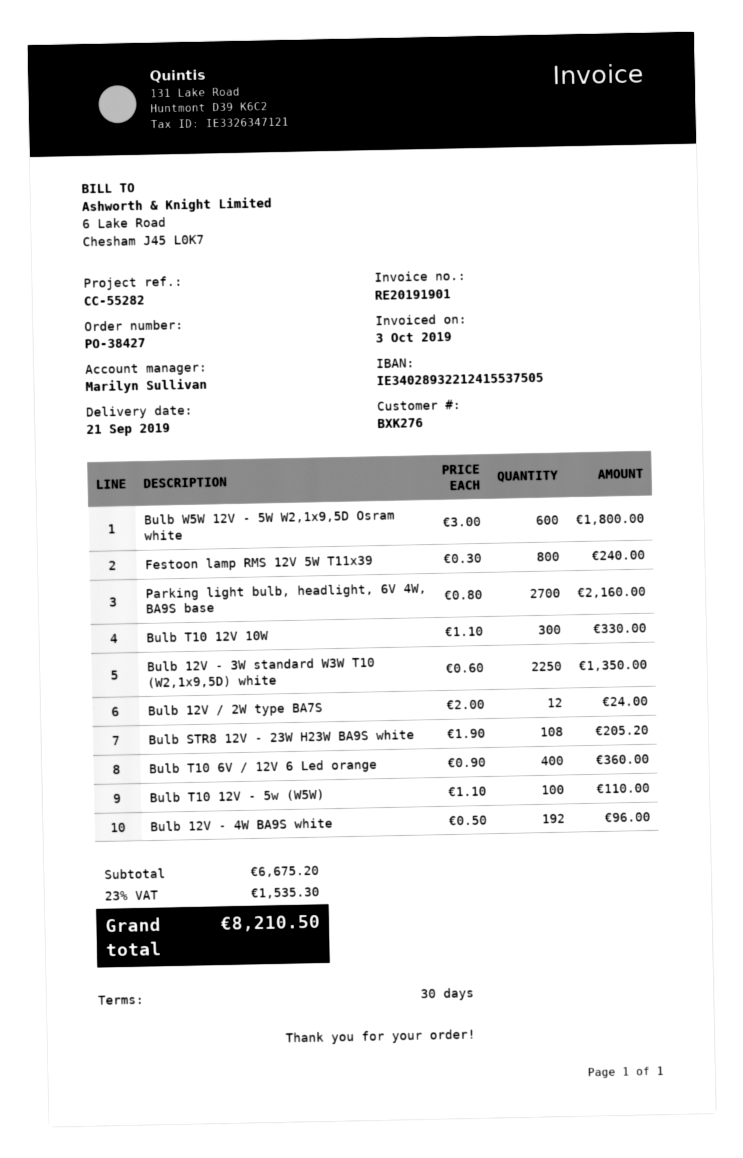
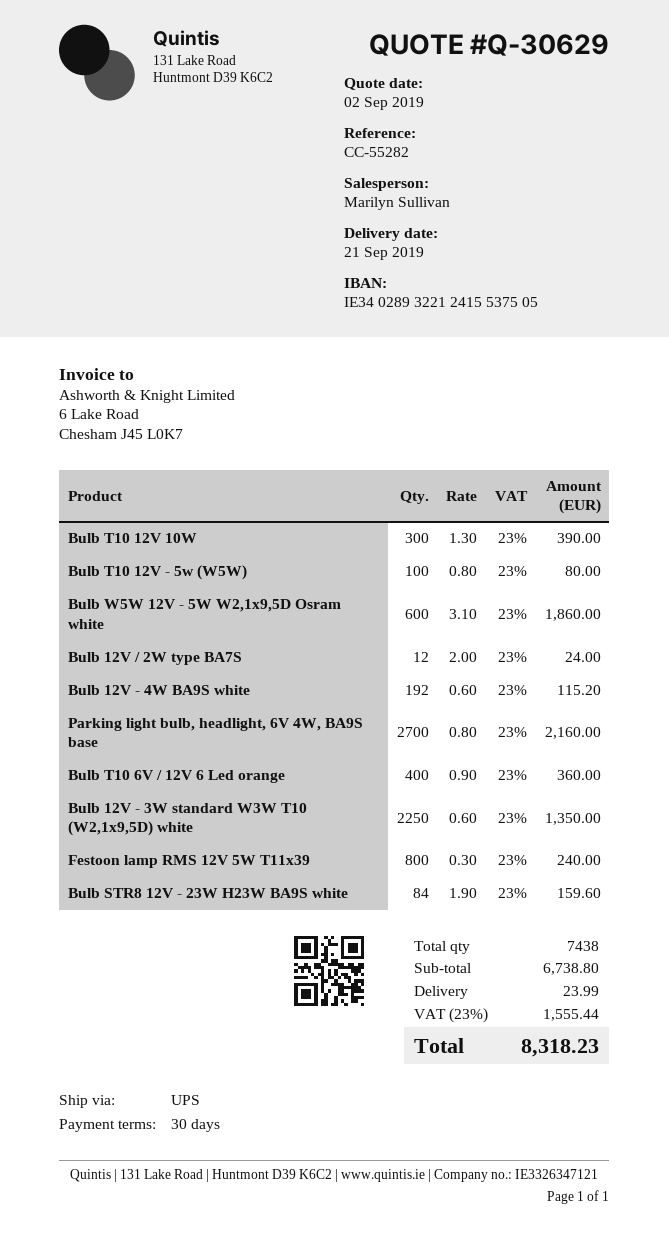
Bulb W5W 12V - 5W W2,1x9,5D Osram white: 600 x 3.00 = 1800.00 -> 600 x 3.10 = 1860.00
Bulb T10 12V 10W: 300 x 1.10 = 330.00 -> 300 x 1.30 = 390.00
Bulb STR8 12V - 23W H23W BA9S white: 108 x 1.90 = 205.20 -> 84 x 1.90 = 159.60
Bulb T10 12V - 5w (W5W): 100 x 1.10 = 110.00 -> 100 x 0.80 = 80.00
Bulb 12V - 4W BA9S white: 192 x 0.50 = 96.00 -> 192 x 0.60 = 115.20
subtotal: 6675.20 -> 6738.80
shipping: none -> 23.99
tax: 23% = 1535.30 -> 23% = 1555.44
total: 8210.50 -> 8318.23

